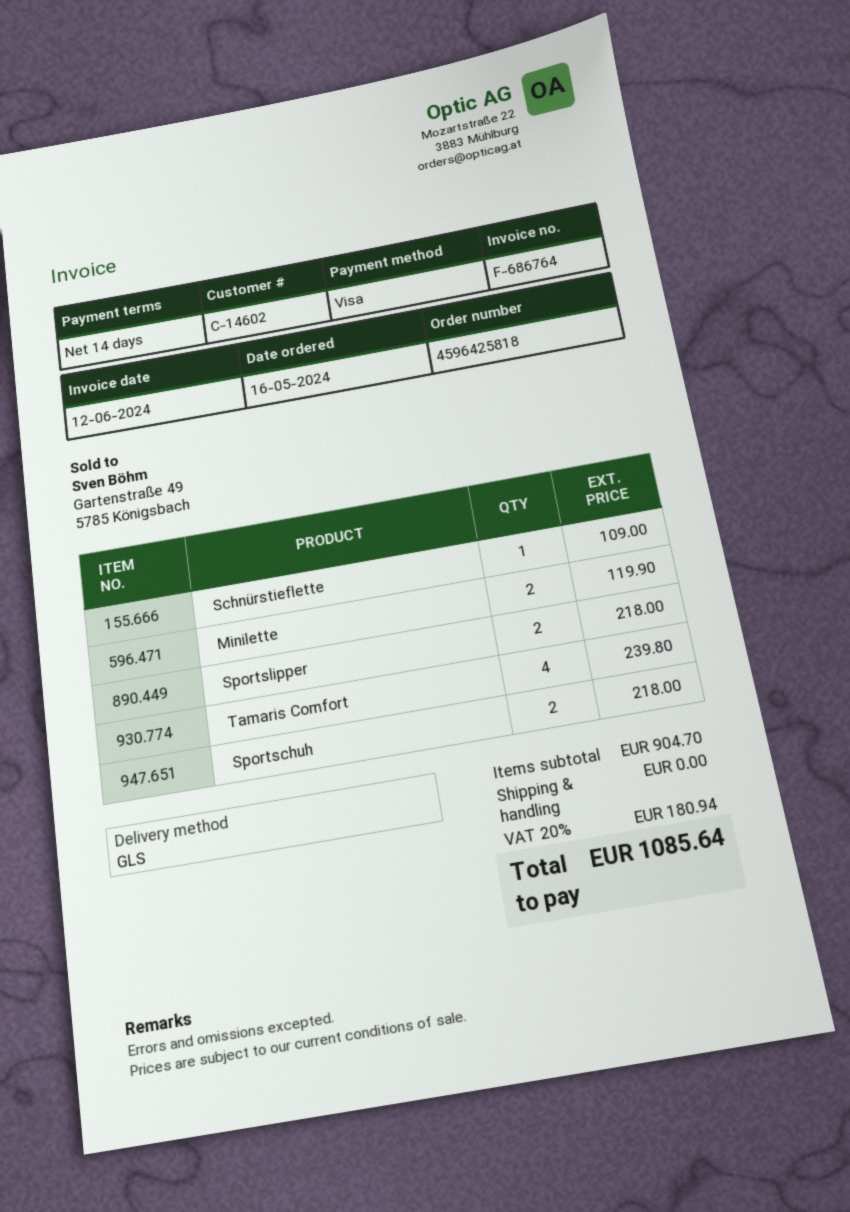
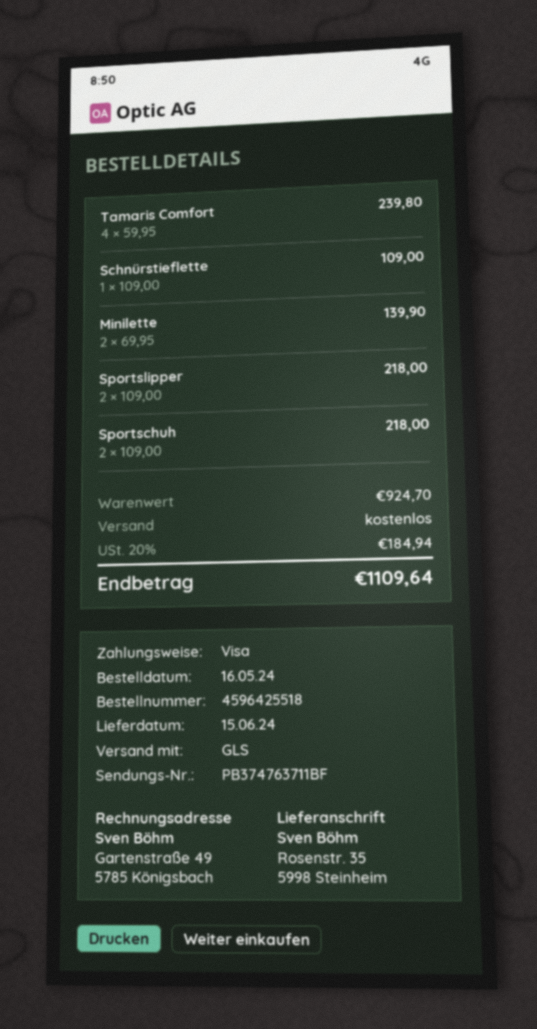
order number: 4596425818 -> 4596425518
Minilette: 2 for 119.90 -> 2 for 139.90
subtotal: 904.70 -> 924.70
tax: 20% = 180.94 -> 20% = 184.94
total: 1085.64 -> 1109.64

